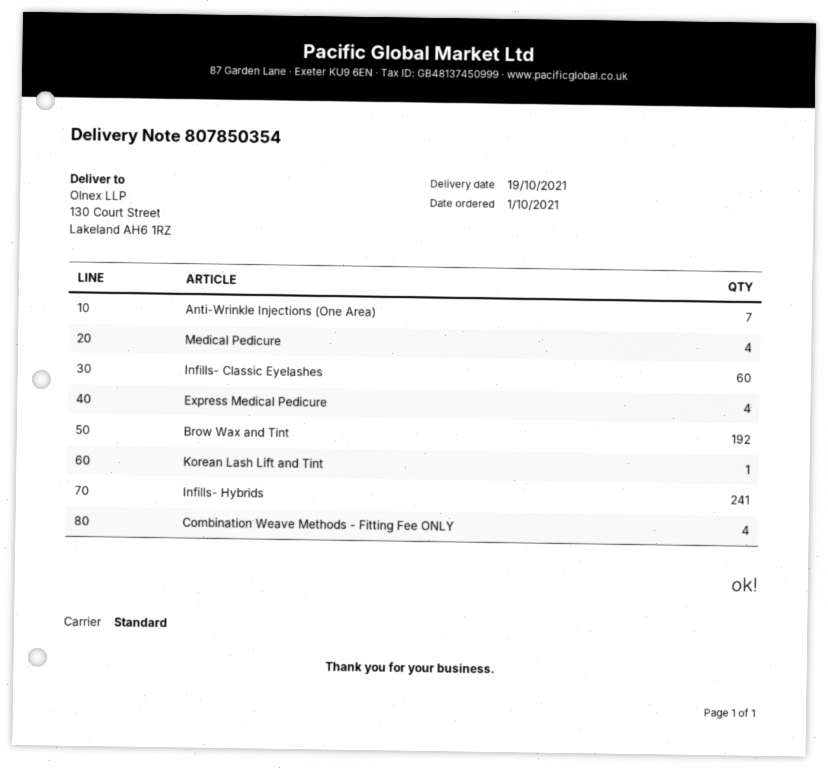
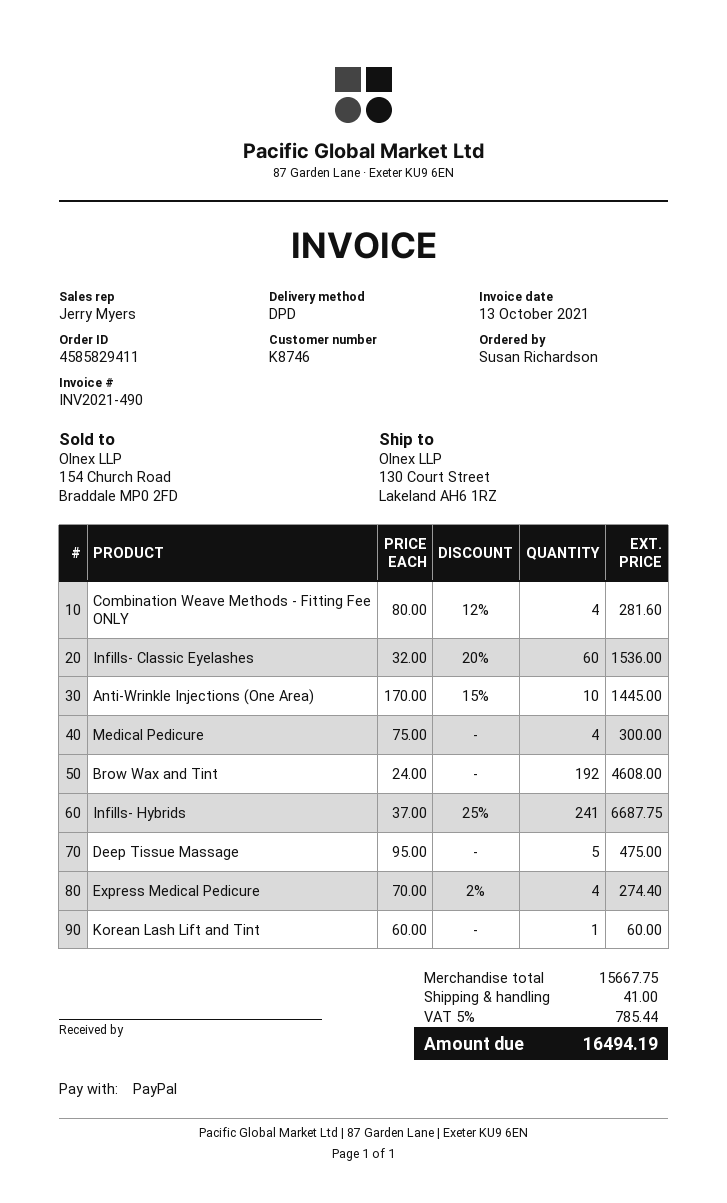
shipping method: standard -> DPD
Anti-Wrinkle Injections (One Area): 7 -> 10
Deep Tissue Massage: none -> 5

